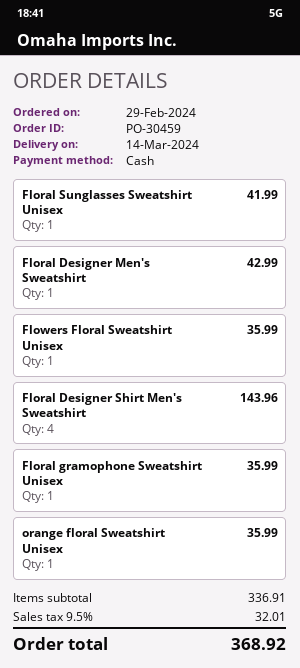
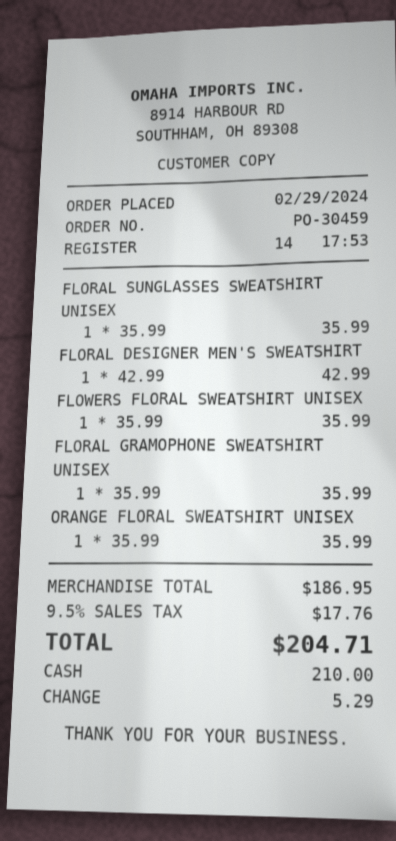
Floral Sunglasses Sweatshirt Unisex: 1 for 41.99 -> 1 for 35.99
Floral Designer Shirt Men's Sweatshirt: 4 for 143.96 -> none
subtotal: 336.91 -> 186.95
tax: 9.5% = 32.01 -> 9.5% = 17.76
total: 368.92 -> 204.71

